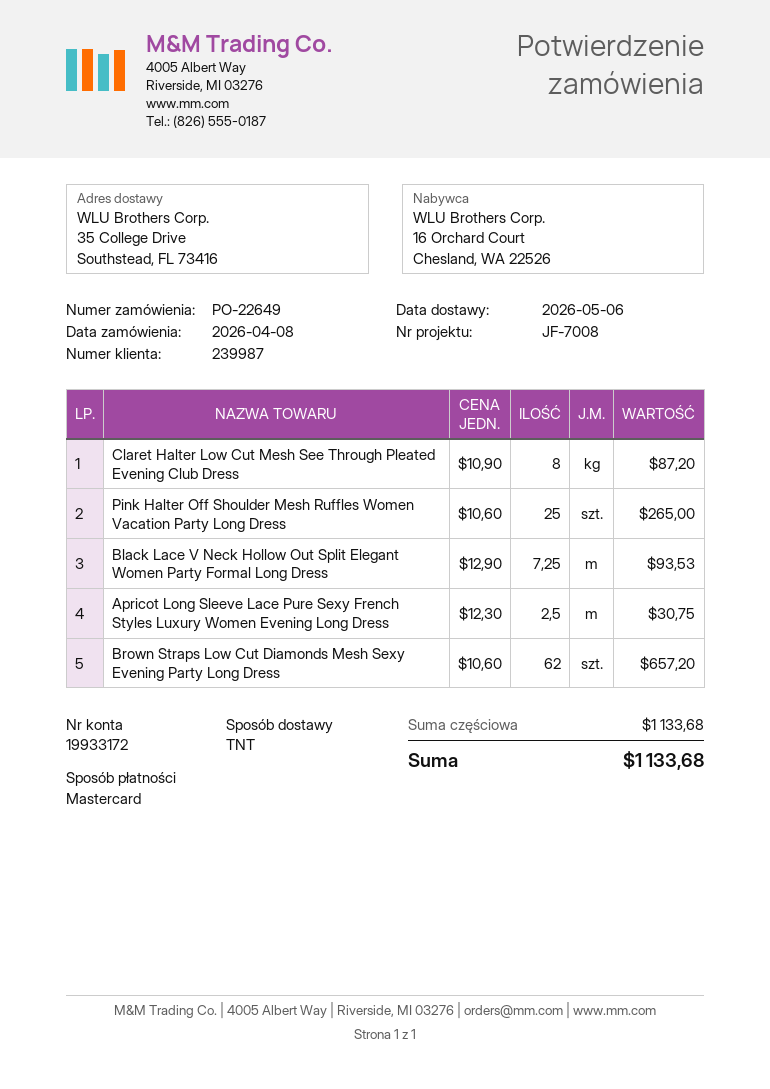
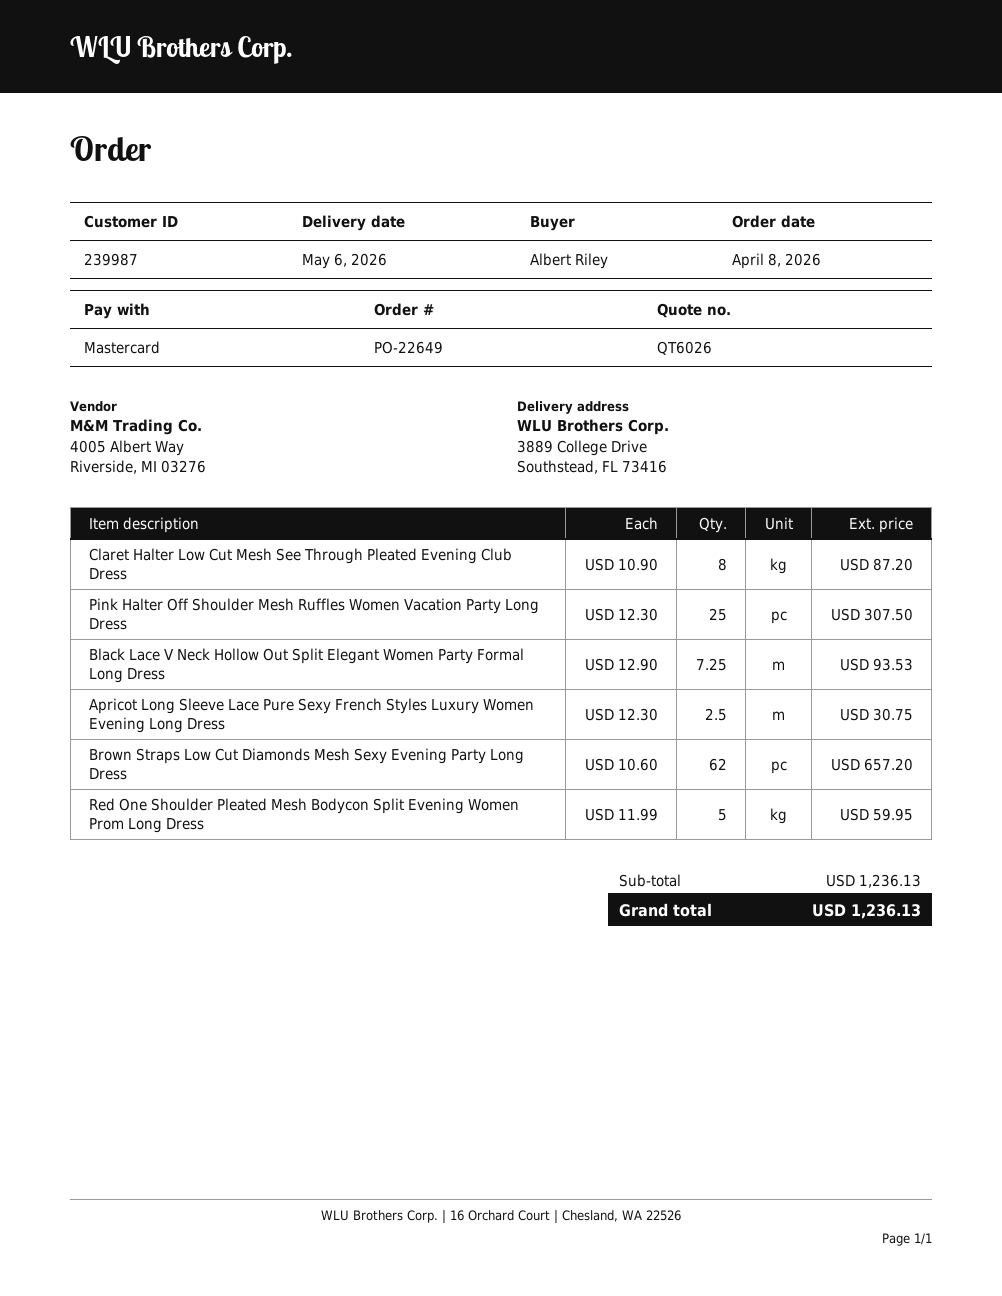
ship to: 35 College Drive, Southstead, FL 73416 -> 3889 College Drive, Southstead, FL 73416
Pink Halter Off Shoulder Mesh Ruffles Women Vacation Party Long Dress: 25 x 10.60 = 265.00 -> 25 x 12.30 = 307.50
Red One Shoulder Pleated Mesh Bodycon Split Evening Women Prom Long Dress: none -> 5 x 11.99 = 59.95
subtotal: 1133.68 -> 1236.13
total: 1133.68 -> 1236.13

